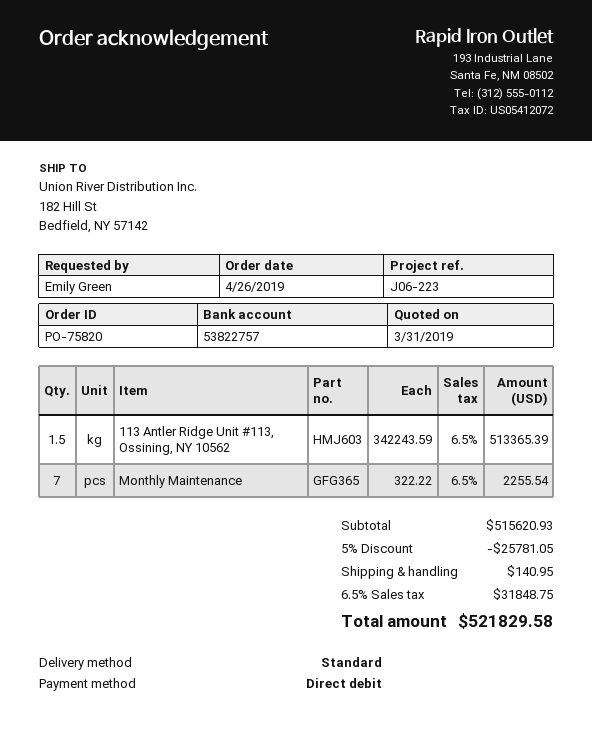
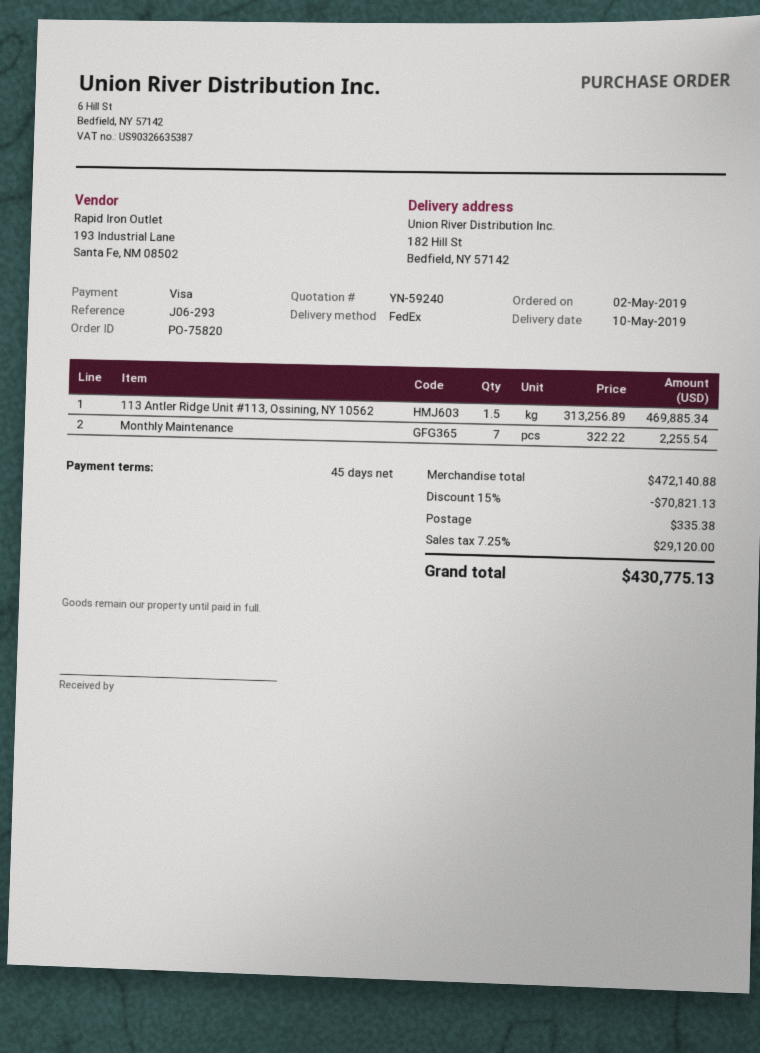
order date: 2019-04-26 -> 2019-05-02
reference: J06-223 -> J06-293
payment method: direct debit -> Visa
shipping method: standard -> FedEx
113 Antler Ridge Unit #113, Ossining, NY 10562: 1.5 x 342243.59 = 513365.39 -> 1.5 x 313256.89 = 469885.34
subtotal: 515620.93 -> 472140.88
discount: 5% = 25781.05 -> 15% = 70821.13
shipping: 140.95 -> 335.38
tax: 6.5% = 31848.75 -> 7.25% = 29120.00
total: 521829.58 -> 430775.13

